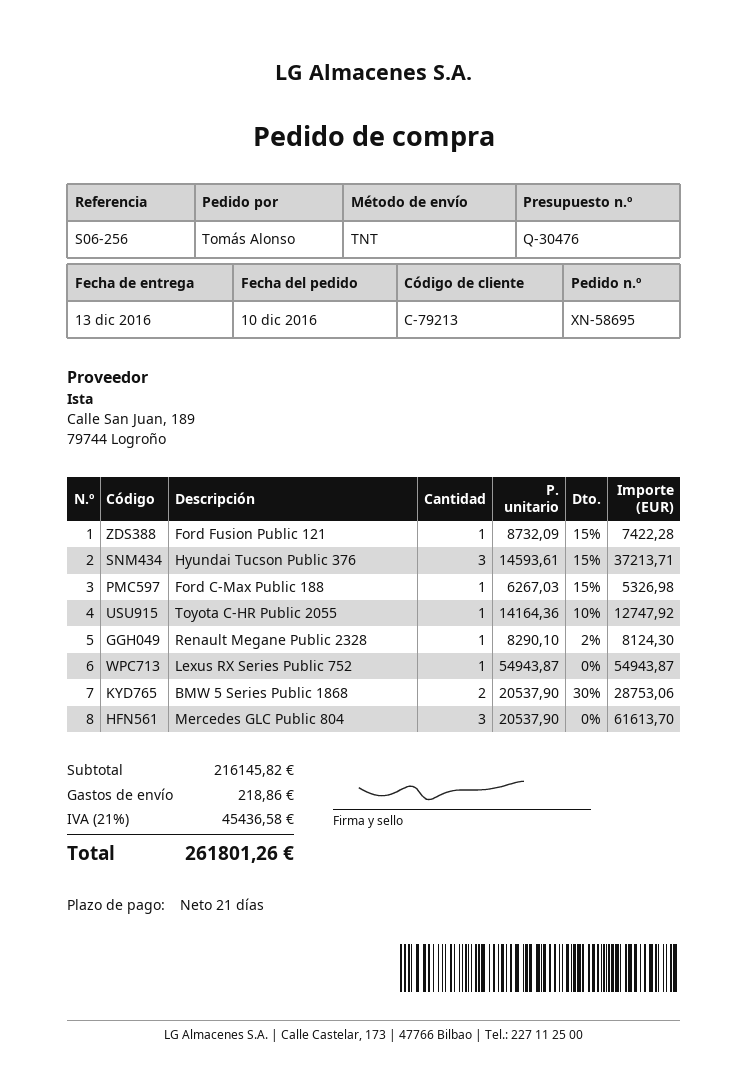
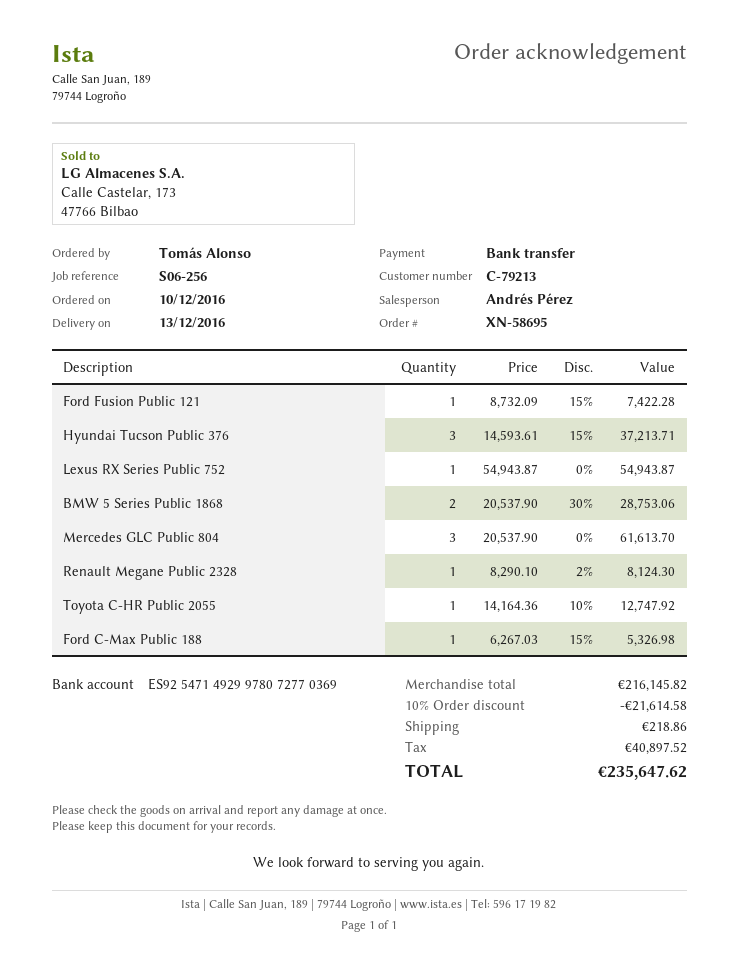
discount: none -> 10% = 21614.58
tax: 45436.58 -> 40897.52
total: 261801.26 -> 235647.62

